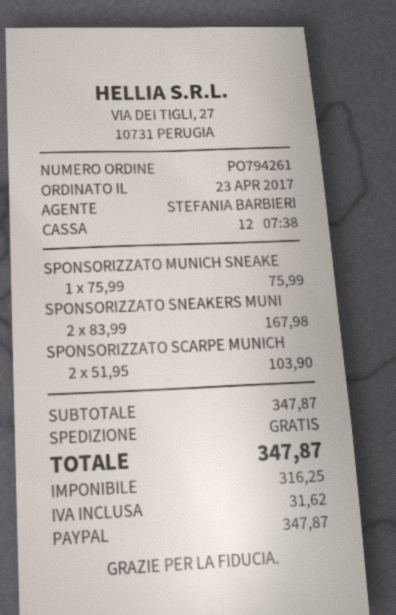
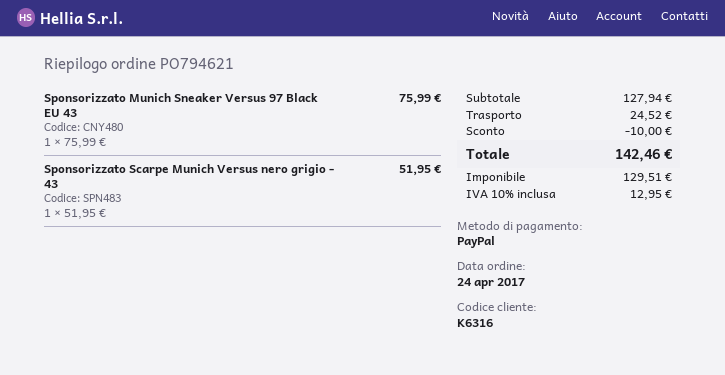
order number: PO794261 -> PO794621
order date: 2017-04-23 -> 2017-04-24
SPONSORIZZATO SNEAKERS MUNI: 2 x 83.99 = 167.98 -> none
SPONSORIZZATO SCARPE MUNICH: 2 x 51.95 = 103.90 -> 1 x 51.95 = 51.95
subtotal: 347.87 -> 127.94
discount: none -> 10.00
shipping: 0.00 -> 24.52
net: 316.25 -> 129.51
tax: 31.62 -> 12.95
total: 347.87 -> 142.46

